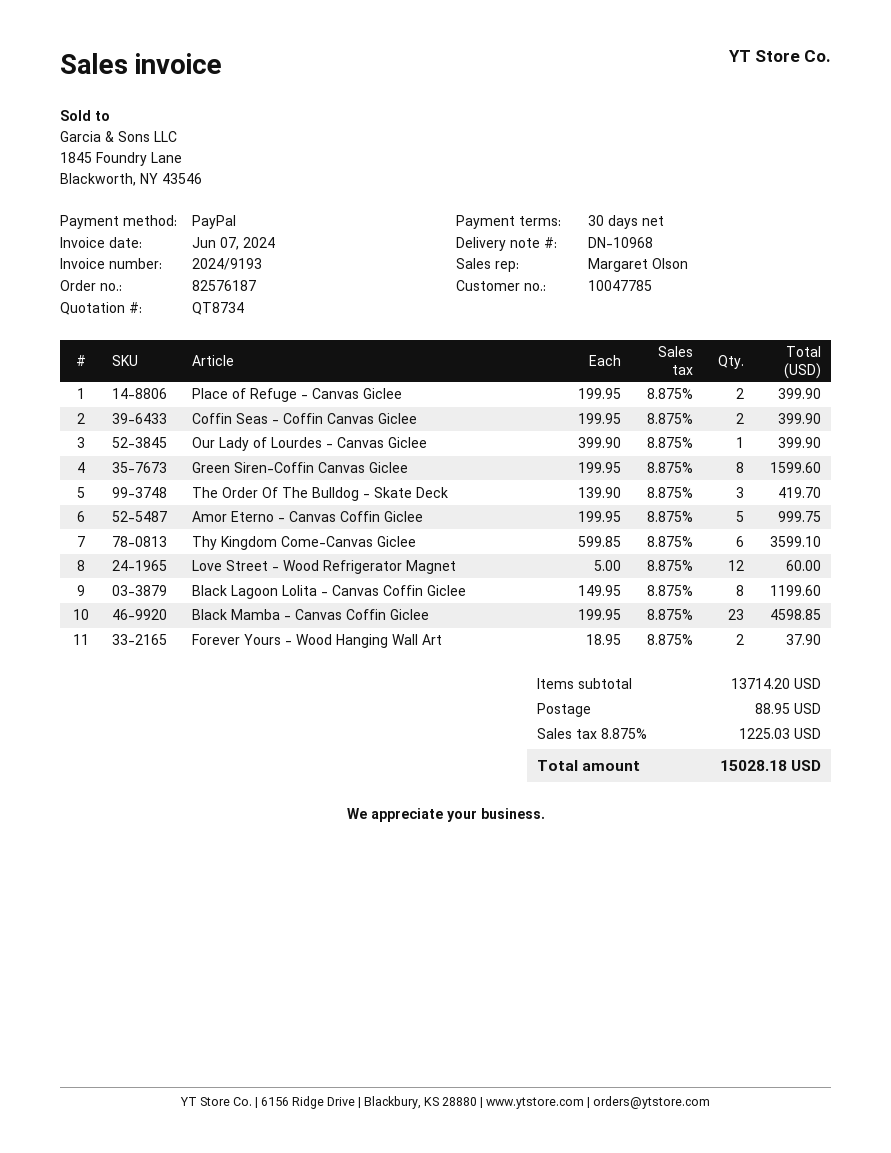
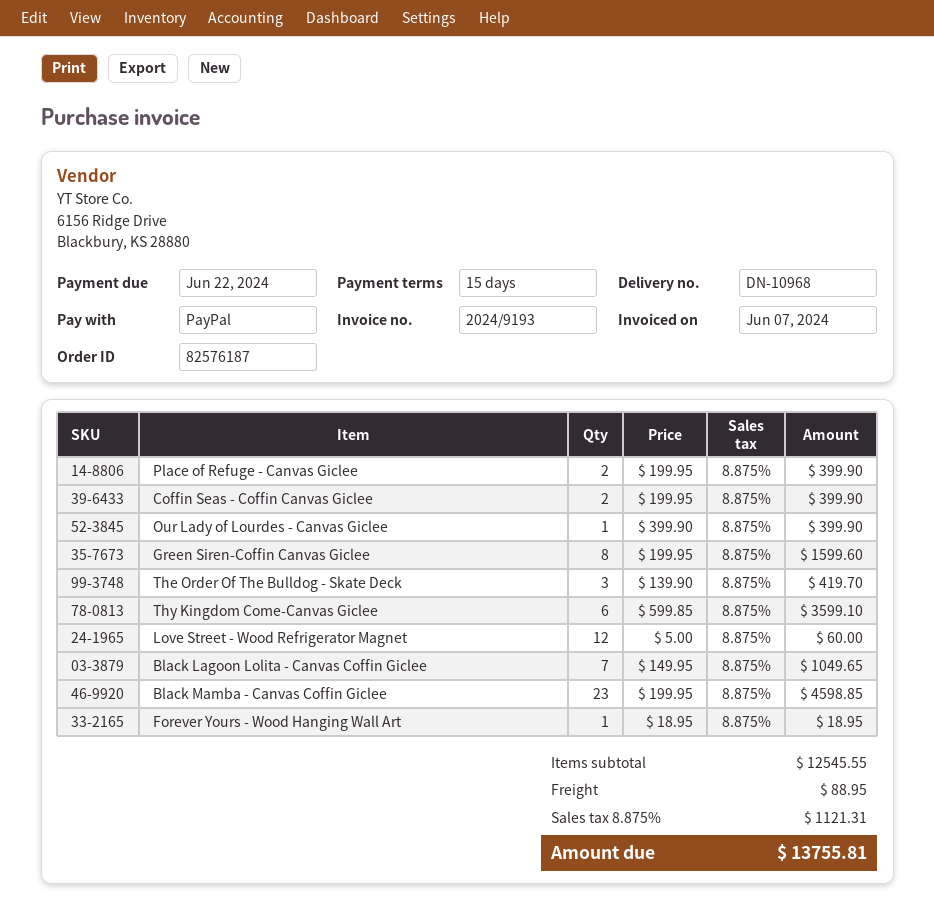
payment terms: 30 days -> 15 days
Amor Eterno - Canvas Coffin Giclee: 5 x 199.95 = 999.75 -> none
Black Lagoon Lolita - Canvas Coffin Giclee: 8 x 149.95 = 1199.60 -> 7 x 149.95 = 1049.65
Forever Yours - Wood Hanging Wall Art: 2 x 18.95 = 37.90 -> 1 x 18.95 = 18.95
subtotal: 13714.20 -> 12545.55
tax: 8.875% = 1225.03 -> 8.875% = 1121.31
total: 15028.18 -> 13755.81

